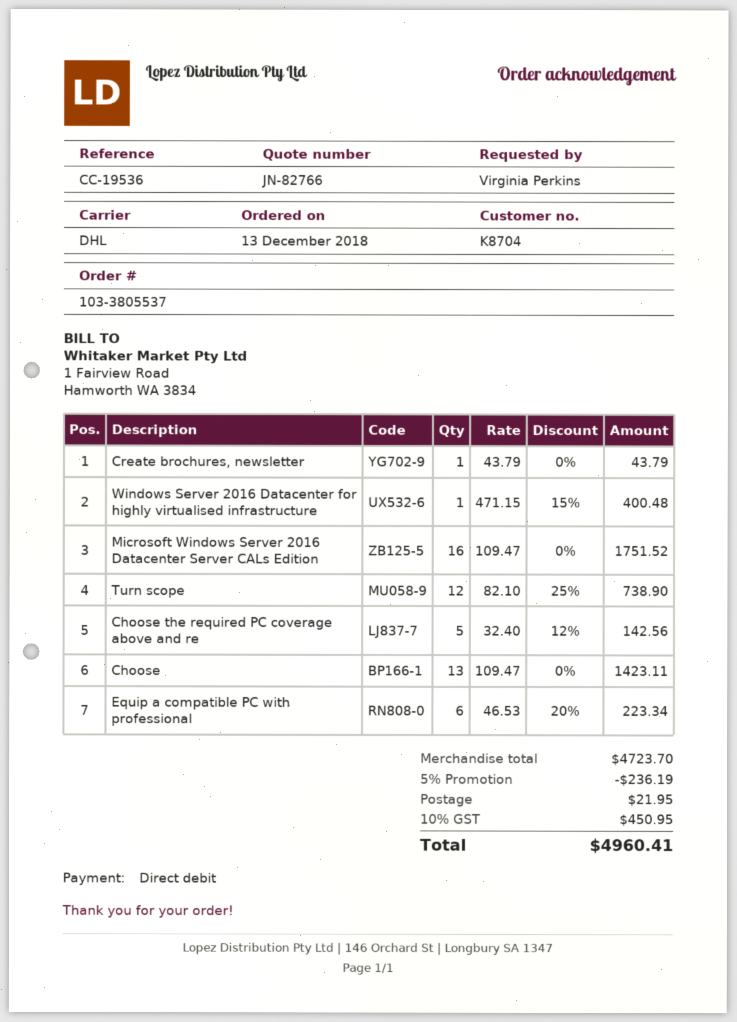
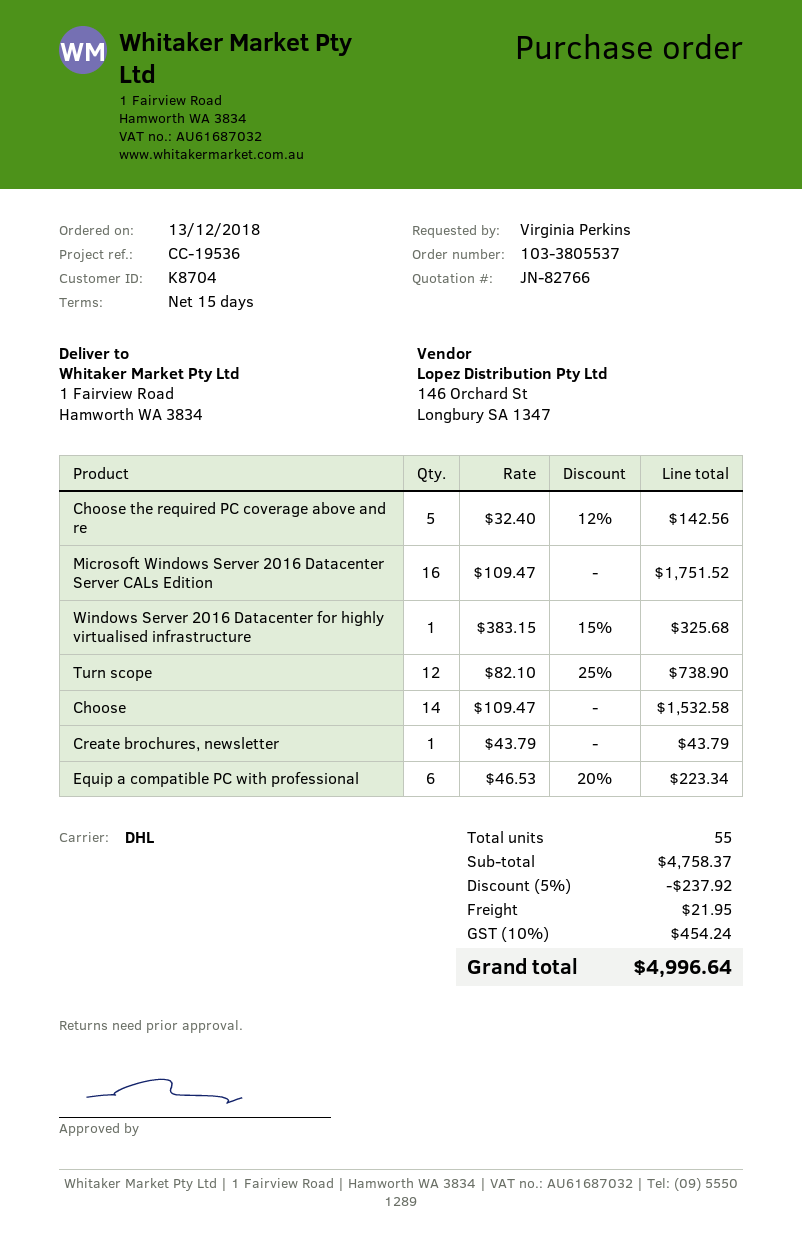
Windows Server 2016 Datacenter for highly virtualised infrastructure: 1 x 471.15 - 15% = 400.48 -> 1 x 383.15 - 15% = 325.68
Choose: 13 x 109.47 = 1423.11 -> 14 x 109.47 = 1532.58
subtotal: 4723.70 -> 4758.37
discount: 5% = 236.19 -> 5% = 237.92
tax: 10% = 450.95 -> 10% = 454.24
total: 4960.41 -> 4996.64

